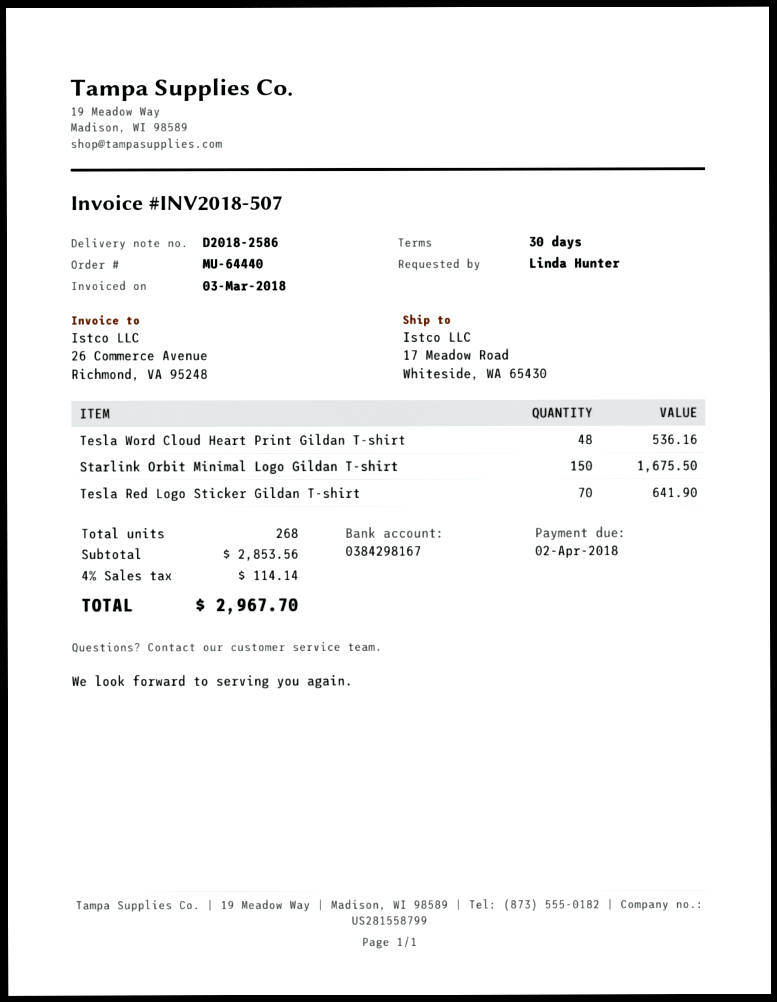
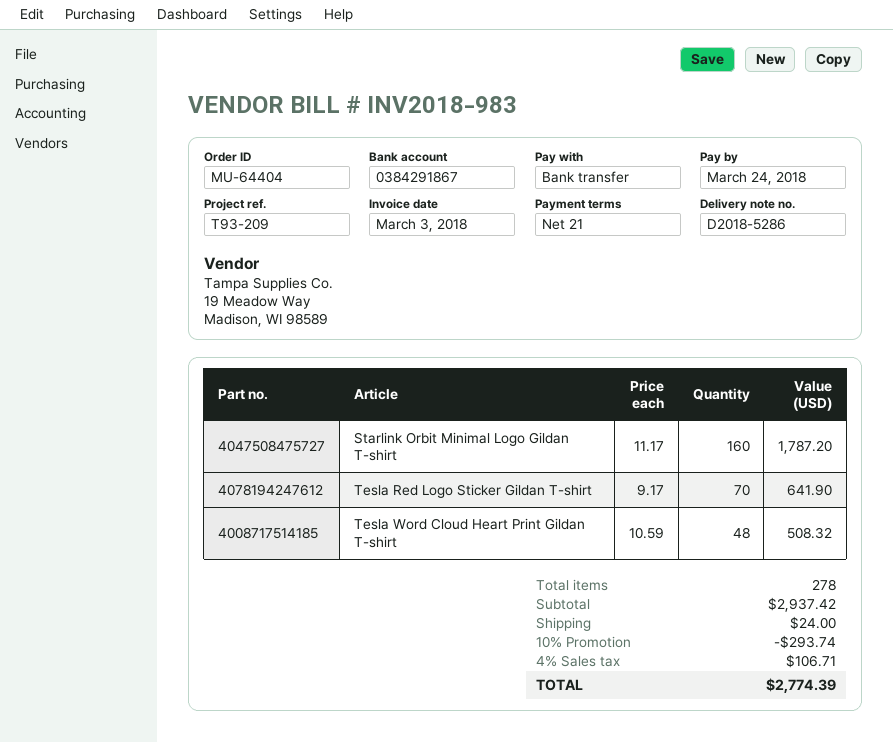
order number: MU-64440 -> MU-64404
delivery note number: D2018-2586 -> D2018-5286
invoice number: INV2018-507 -> INV2018-983
payment terms: 30 days -> 21 days
due date: 2018-04-02 -> 2018-03-24
bank account: 0384298167 -> 0384291867
Tesla Word Cloud Heart Print Gildan T-shirt: 48 for 536.16 -> 48 for 508.32
Starlink Orbit Minimal Logo Gildan T-shirt: 150 for 1675.50 -> 160 for 1787.20
total quantity: 268 -> 278
subtotal: 2853.56 -> 2937.42
discount: none -> 10% = 293.74
shipping: none -> 24.00
tax: 4% = 114.14 -> 4% = 106.71
total: 2967.70 -> 2774.39

